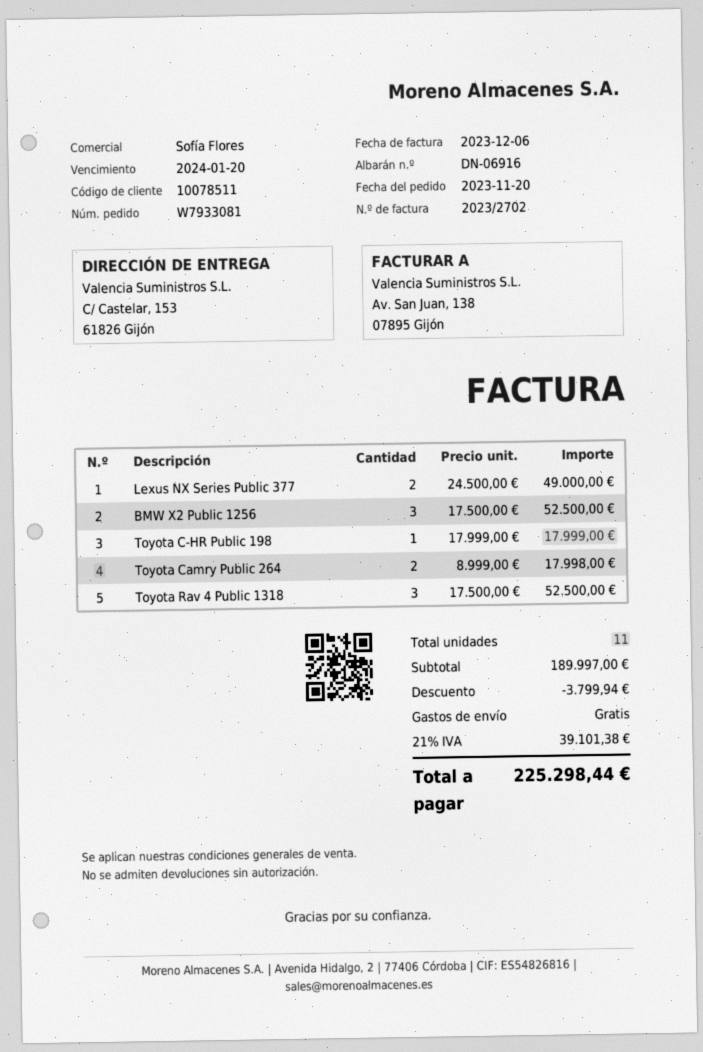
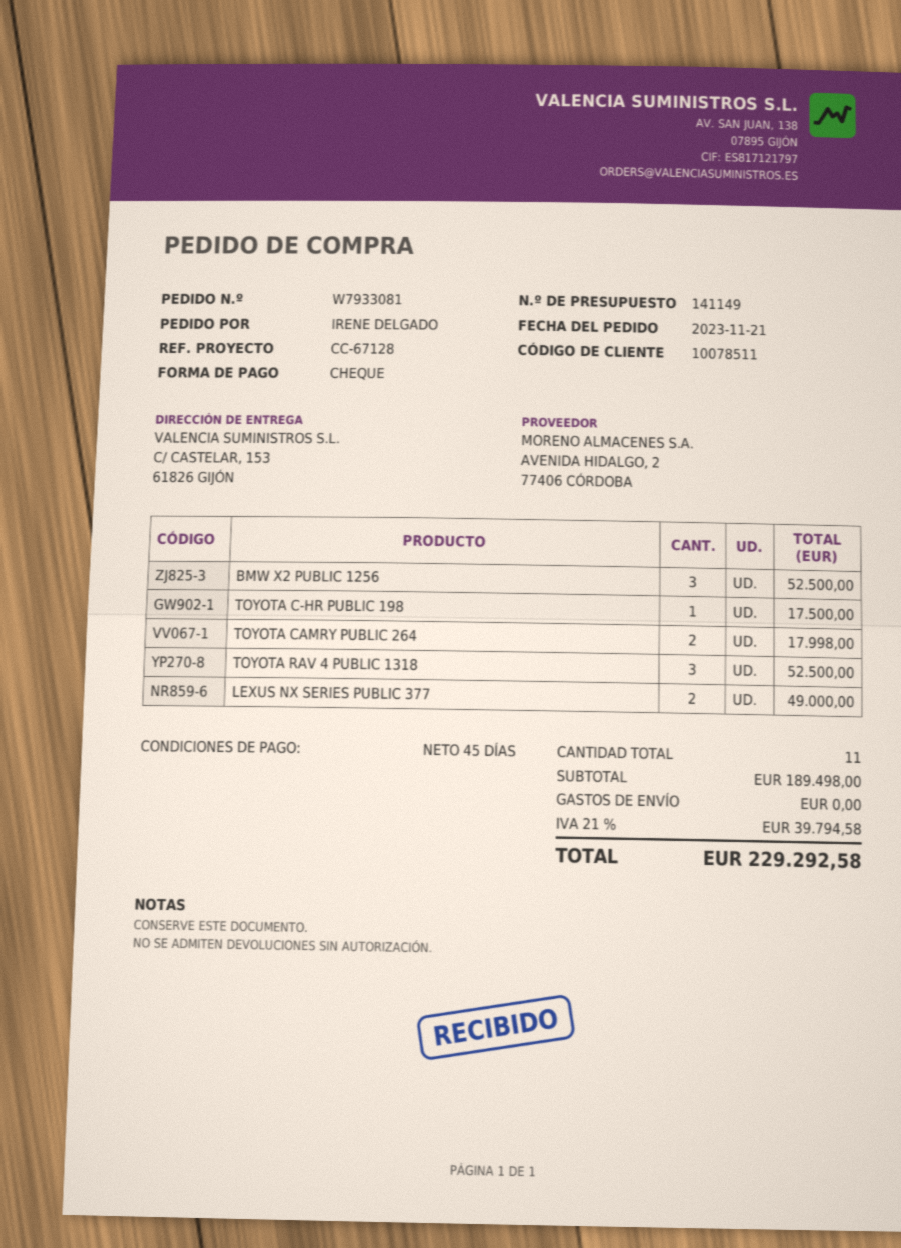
order date: 2023-11-20 -> 2023-11-21
Toyota C-HR Public 198: 1 for 17999.00 -> 1 for 17500.00
subtotal: 189997.00 -> 189498.00
discount: 3799.94 -> none
tax: 21% = 39101.38 -> 21% = 39794.58
total: 225298.44 -> 229292.58

